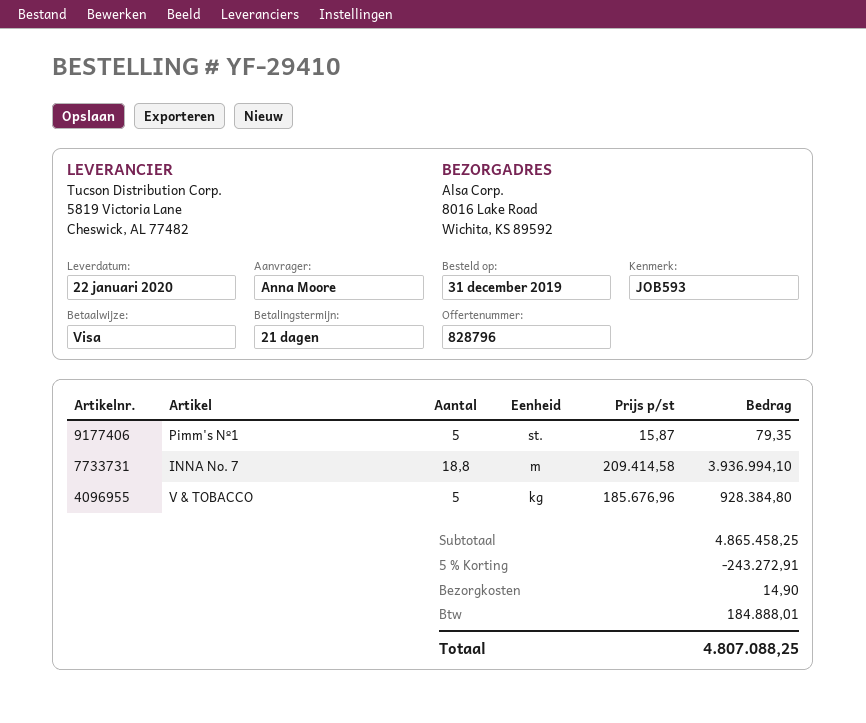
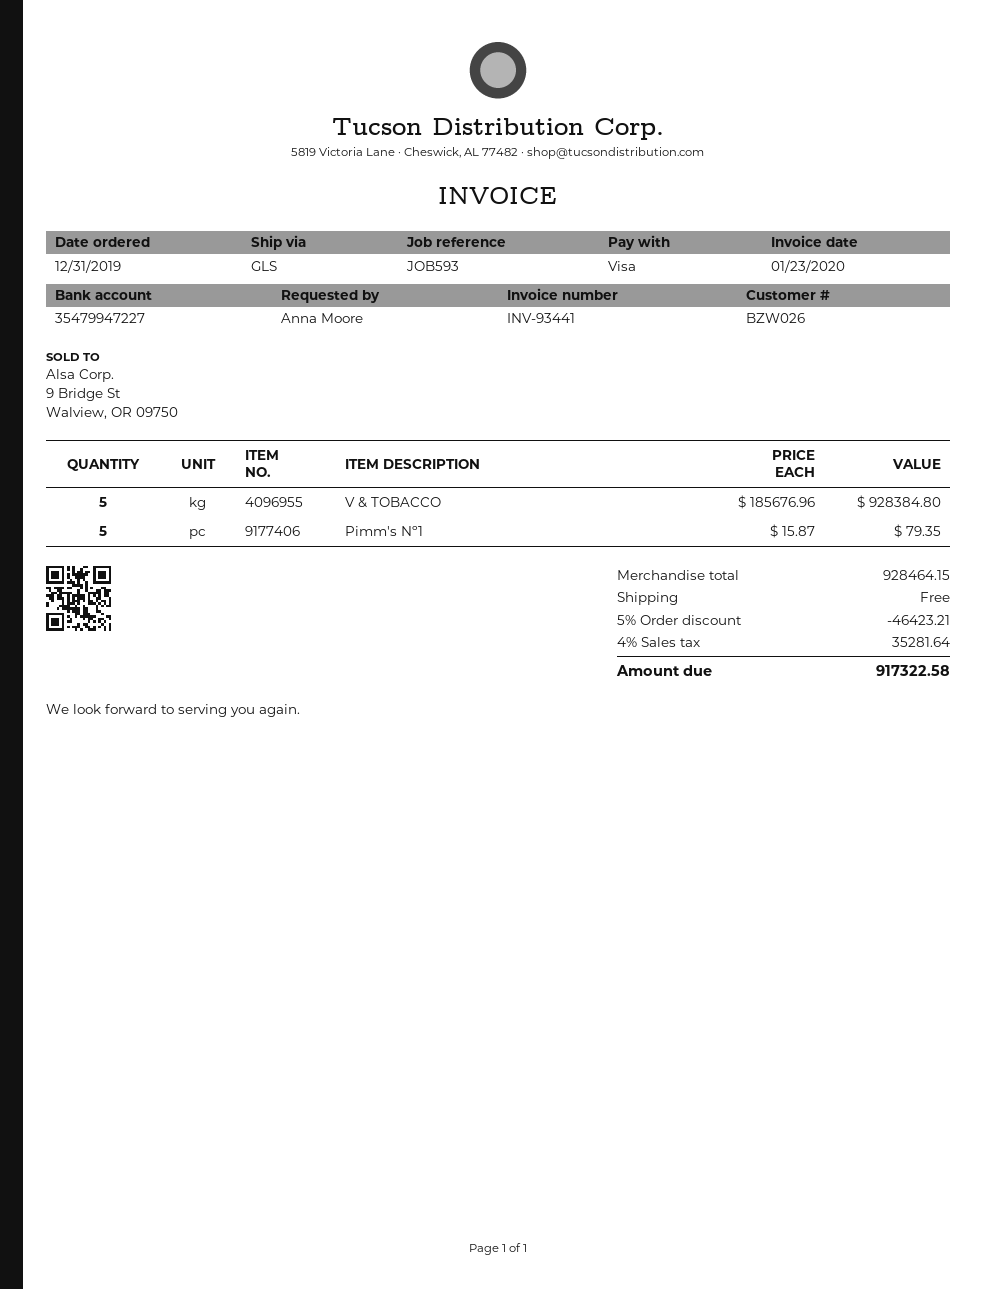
INNA No. 7: 18.8 x 209414.58 = 3936994.10 -> none
subtotal: 4865458.25 -> 928464.15
discount: 5% = 243272.91 -> 5% = 46423.21
shipping: 14.90 -> 0.00
tax: 184888.01 -> 35281.64
total: 4807088.25 -> 917322.58

